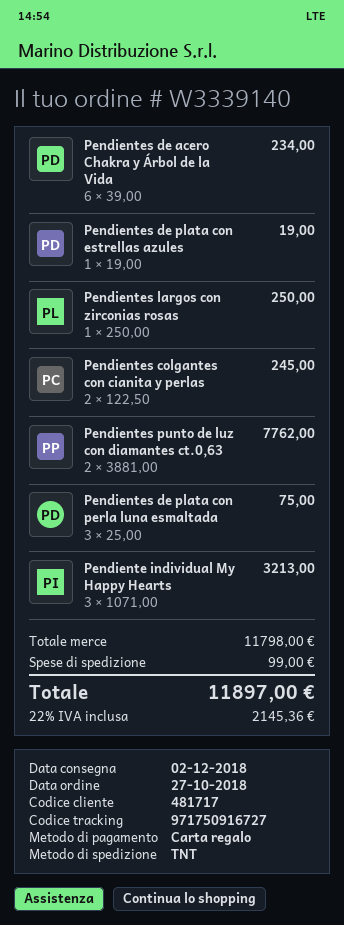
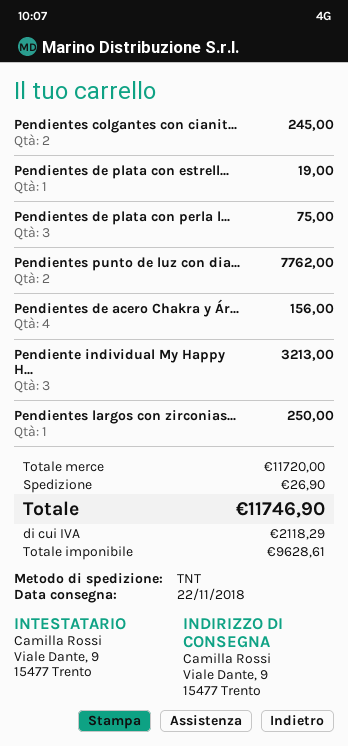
delivery date: 2018-12-02 -> 2018-11-22
Pendientes de acero Chakra y Árbol de la Vida: 6 for 234.00 -> 4 for 156.00
subtotal: 11798.00 -> 11720.00
shipping: 99.00 -> 26.90
tax: 2145.36 -> 2118.29
total: 11897.00 -> 11746.90

